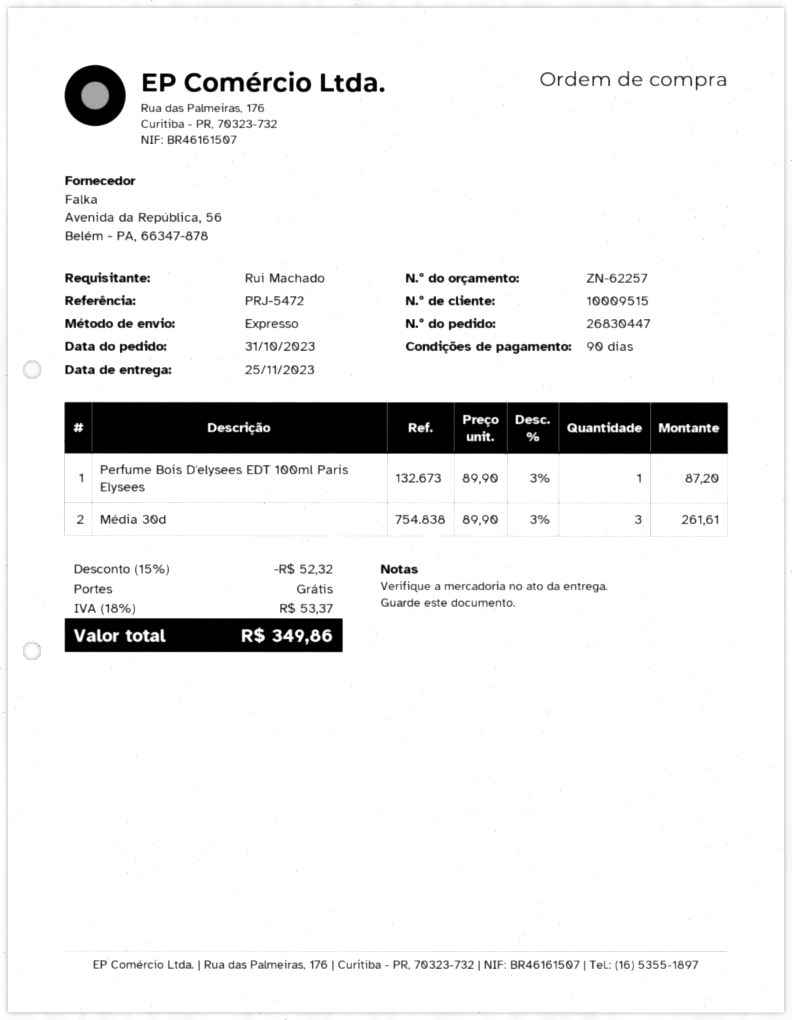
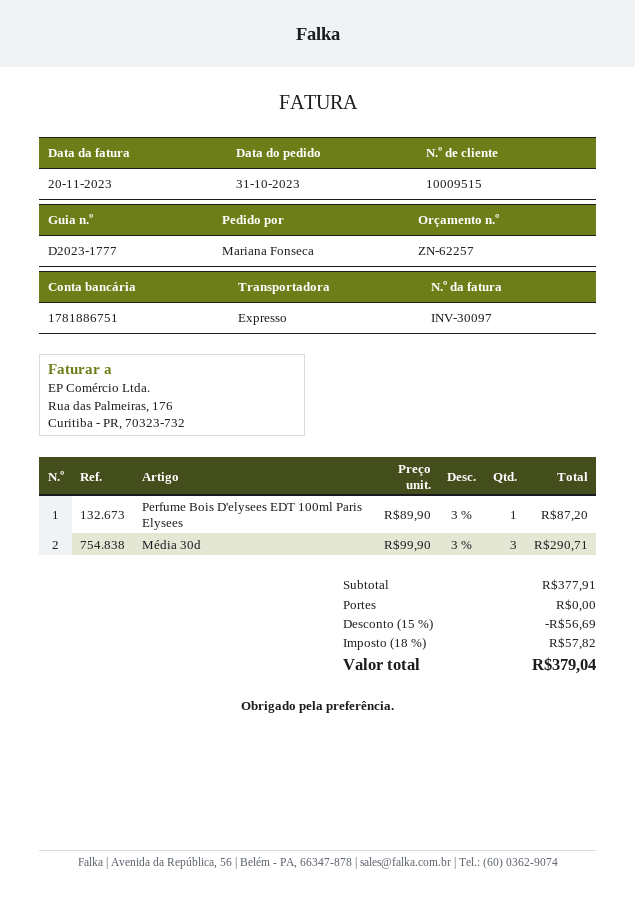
ordered by: Rui Machado -> Mariana Fonseca
Média 30d: 3 x 89.90 - 3% = 261.61 -> 3 x 99.90 - 3% = 290.71
discount: 15% = 52.32 -> 15% = 56.69
tax: 18% = 53.37 -> 18% = 57.82
total: 349.86 -> 379.04

